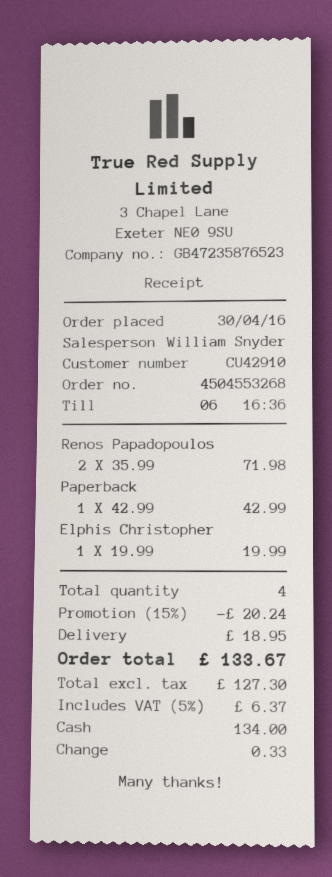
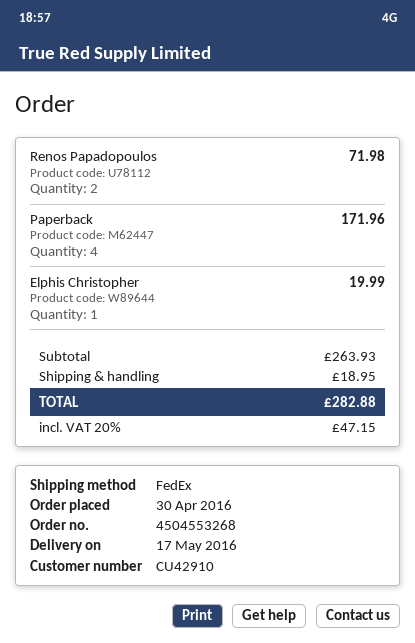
Paperback: 1 for 42.99 -> 4 for 171.96
discount: 15% = 20.24 -> none
tax: 5% = 6.37 -> 20% = 47.15
total: 133.67 -> 282.88

